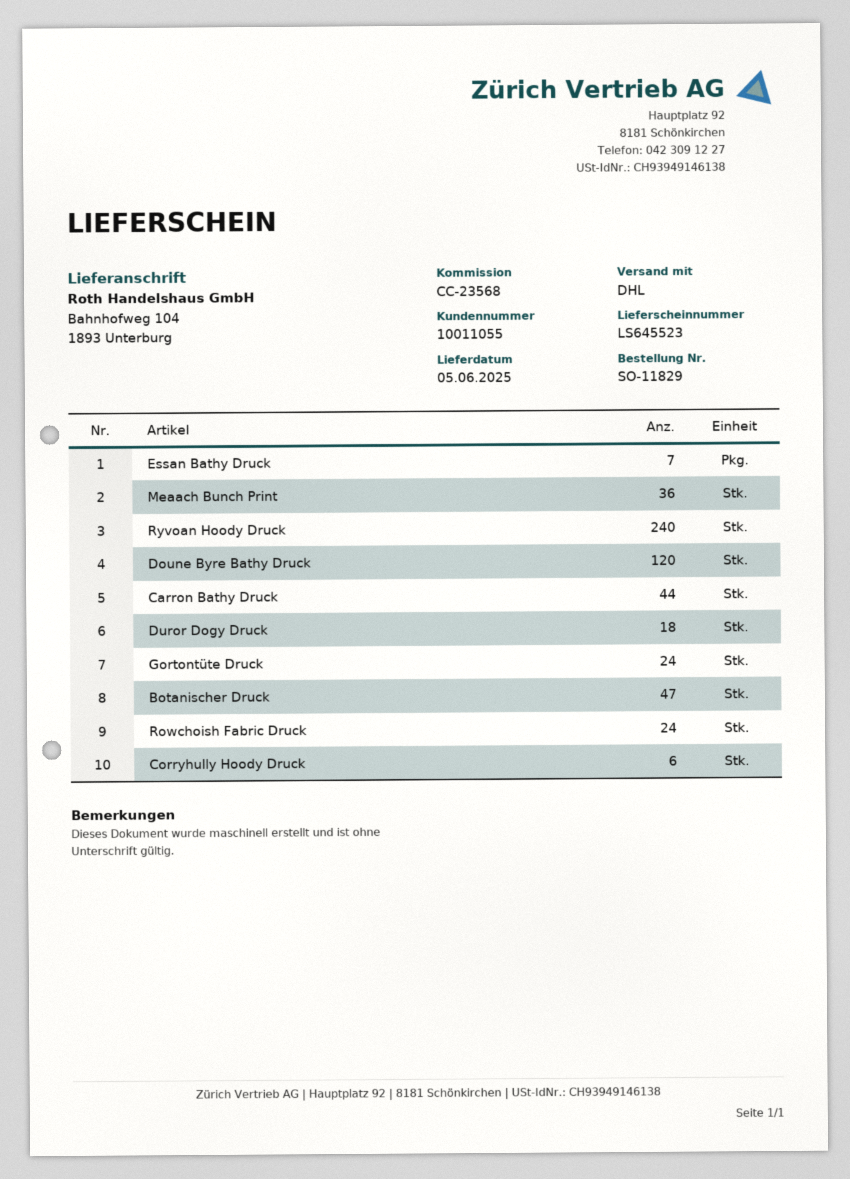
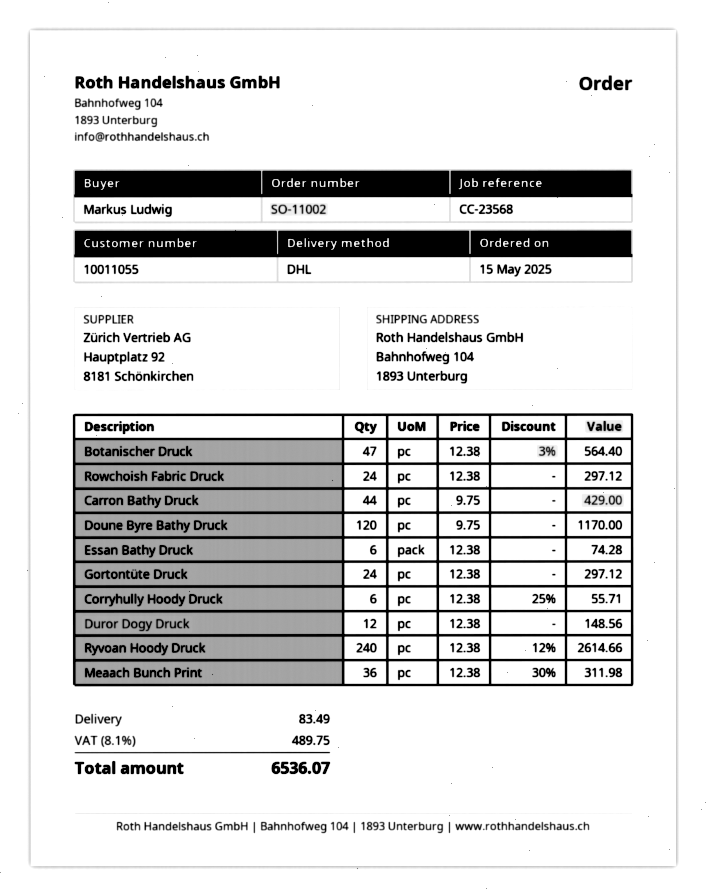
order number: SO-11829 -> SO-11002
Essan Bathy Druck: 7 -> 6
Duror Dogy Druck: 18 -> 12

